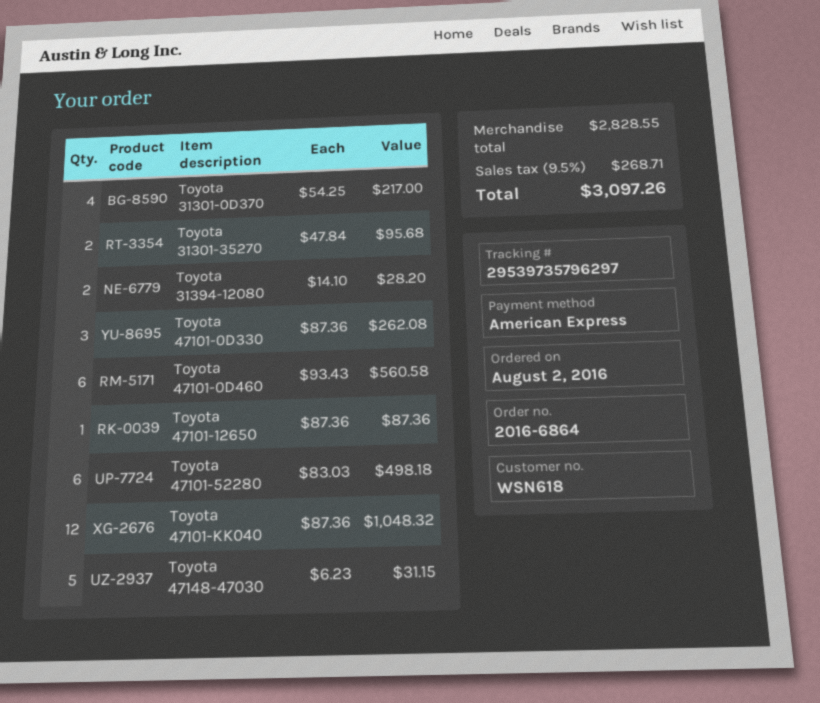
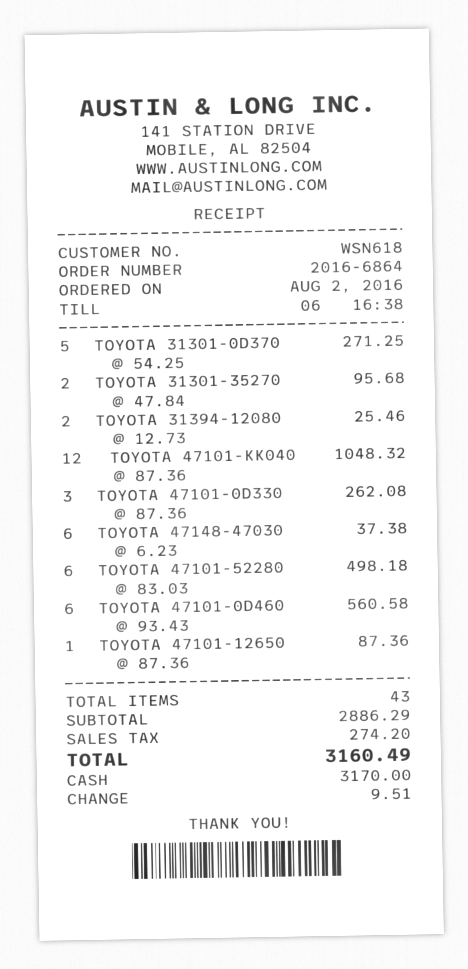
payment method: American Express -> cash
Toyota 31301-0D370: 4 x 54.25 = 217.00 -> 5 x 54.25 = 271.25
Toyota 31394-12080: 2 x 14.10 = 28.20 -> 2 x 12.73 = 25.46
Toyota 47148-47030: 5 x 6.23 = 31.15 -> 6 x 6.23 = 37.38
subtotal: 2828.55 -> 2886.29
tax: 268.71 -> 274.20
total: 3097.26 -> 3160.49

